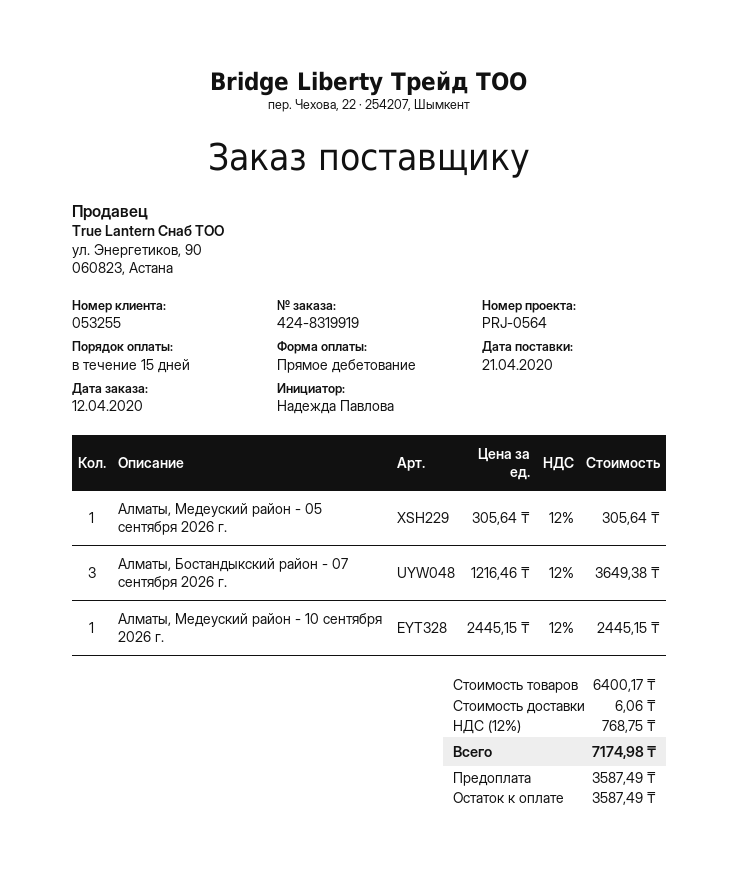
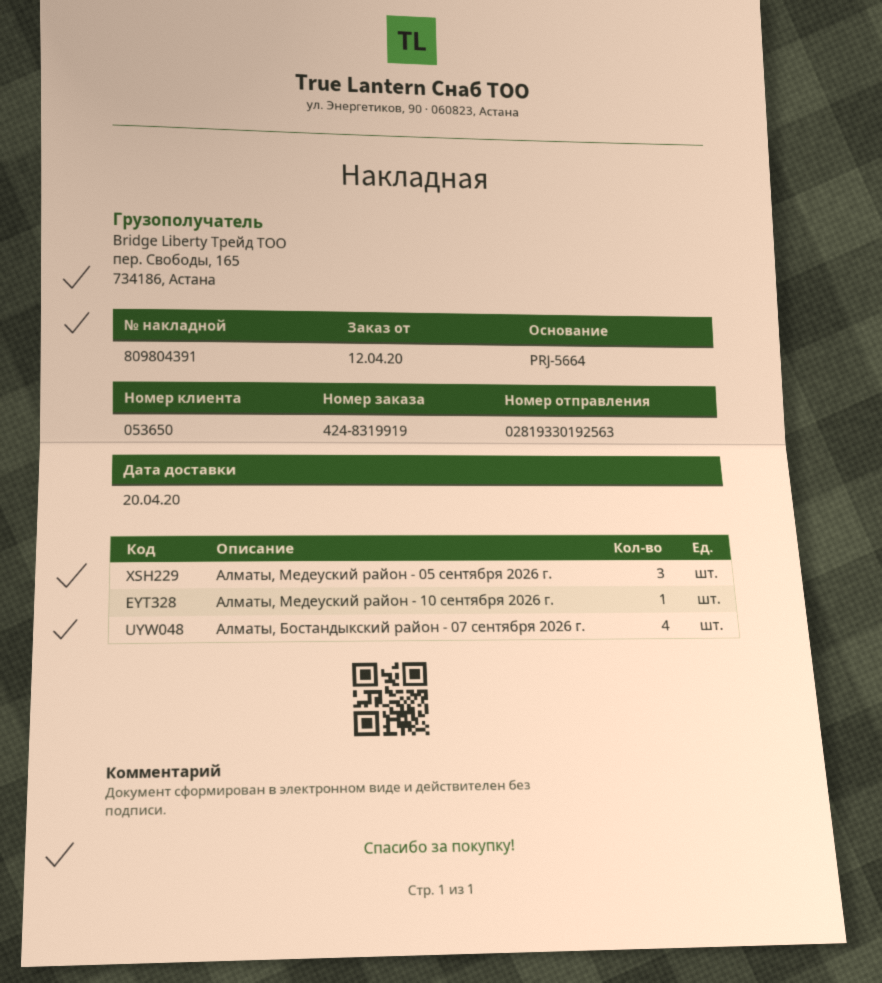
delivery date: 2020-04-21 -> 2020-04-20
customer number: 053255 -> 053650
reference: PRJ-0564 -> PRJ-5664
Алматы, Медеуский район - 05 сентября 2026 г.: 1 -> 3
Алматы, Бостандыкский район - 07 сентября 2026 г.: 3 -> 4

